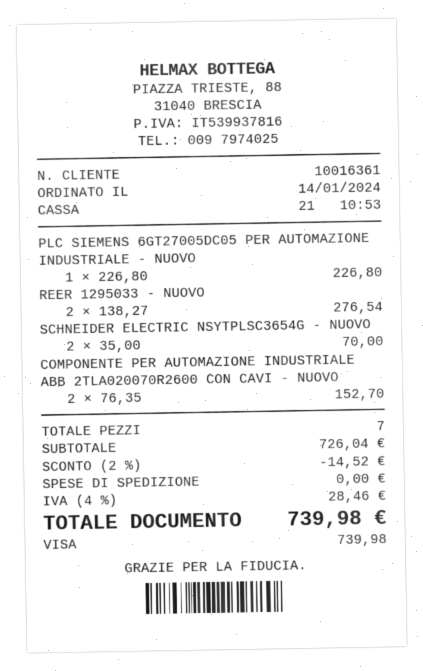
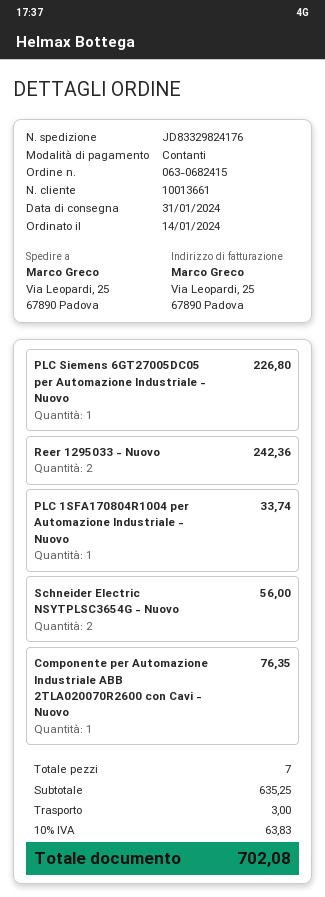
customer number: 10016361 -> 10013661
payment method: Visa -> cash
REER 1295033 - NUOVO: 2 for 276.54 -> 2 for 242.36
SCHNEIDER ELECTRIC NSYTPLSC3654G - NUOVO: 2 for 70.00 -> 2 for 56.00
COMPONENTE PER AUTOMAZIONE INDUSTRIALE ABB 2TLA020070R2600 CON CAVI - NUOVO: 2 for 152.70 -> 1 for 76.35
PLC 1SFA170804R1004 per Automazione Industriale - Nuovo: none -> 1 for 33.74
subtotal: 726.04 -> 635.25
discount: 2% = 14.52 -> none
shipping: 0.00 -> 3.00
tax: 4% = 28.46 -> 10% = 63.83
total: 739.98 -> 702.08

